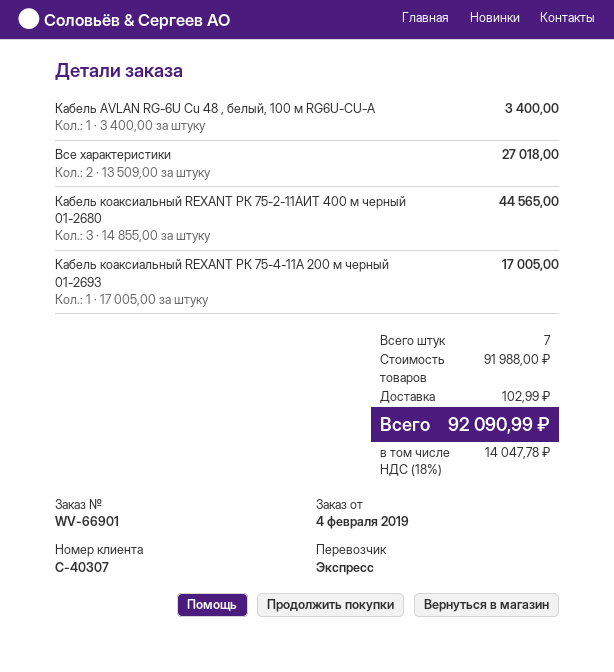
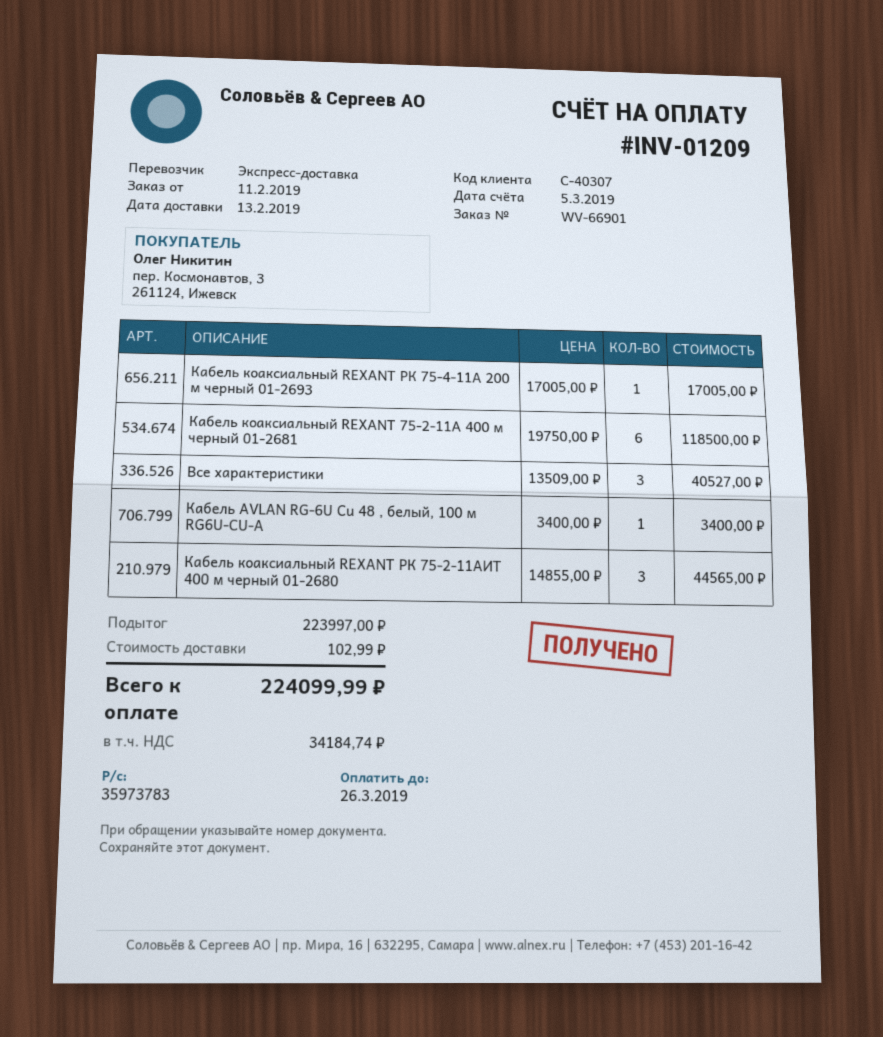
order date: 2019-02-04 -> 2019-02-11
Все характеристики: 2 x 13509.00 = 27018.00 -> 3 x 13509.00 = 40527.00
Кабель коаксиальный REXANT 75-2-11А 400 м черный 01-2681: none -> 6 x 19750.00 = 118500.00
subtotal: 91988.00 -> 223997.00
tax: 14047.78 -> 34184.74
total: 92090.99 -> 224099.99

